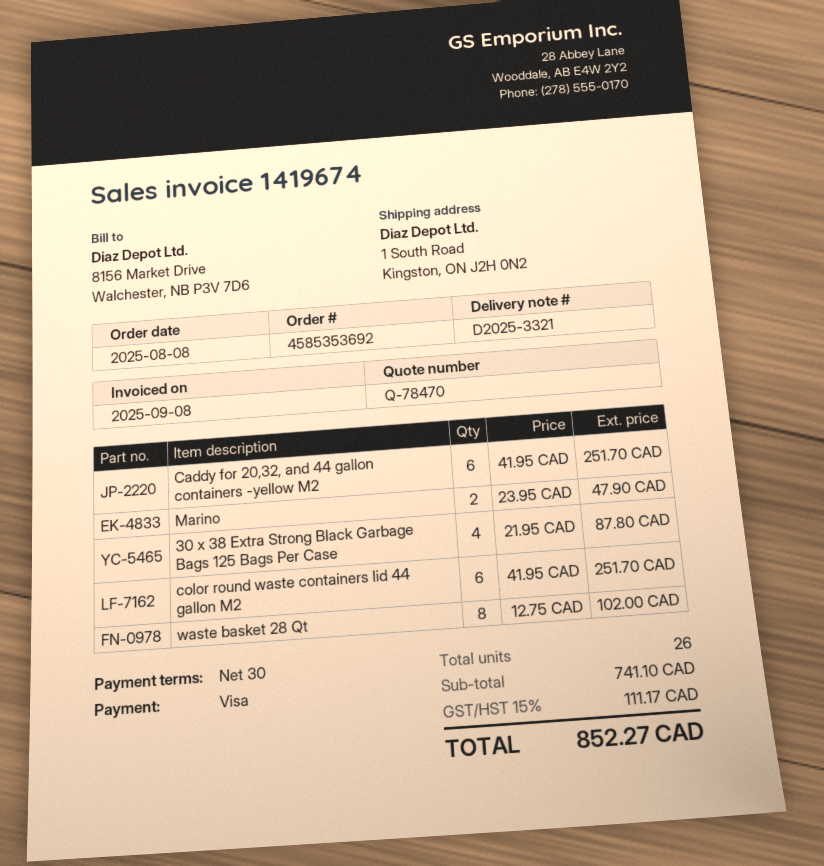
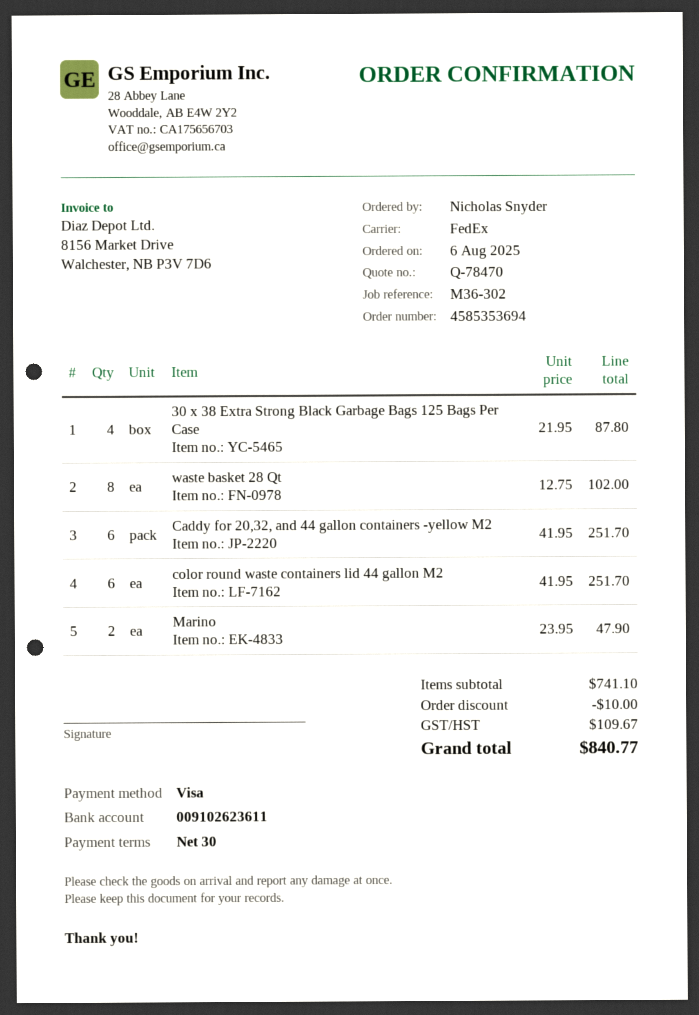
order number: 4585353692 -> 4585353694
order date: 2025-08-08 -> 2025-08-06
discount: none -> 10.00
tax: 111.17 -> 109.67
total: 852.27 -> 840.77

